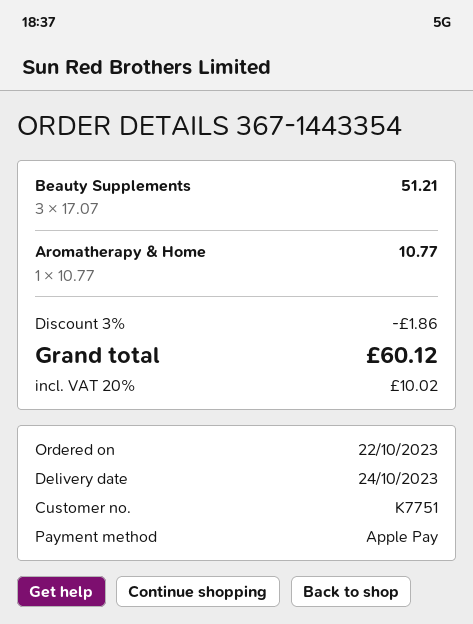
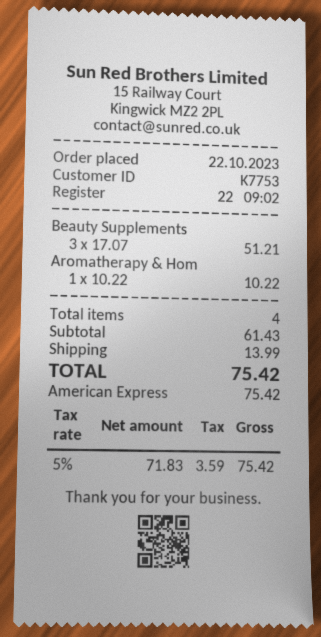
customer number: K7751 -> K7753
payment method: Apple Pay -> American Express
Aromatherapy & Home: 1 x 10.77 = 10.77 -> 1 x 10.22 = 10.22
discount: 3% = 1.86 -> none
shipping: none -> 13.99
tax: 20% = 10.02 -> 5% = 3.59
total: 60.12 -> 75.42

